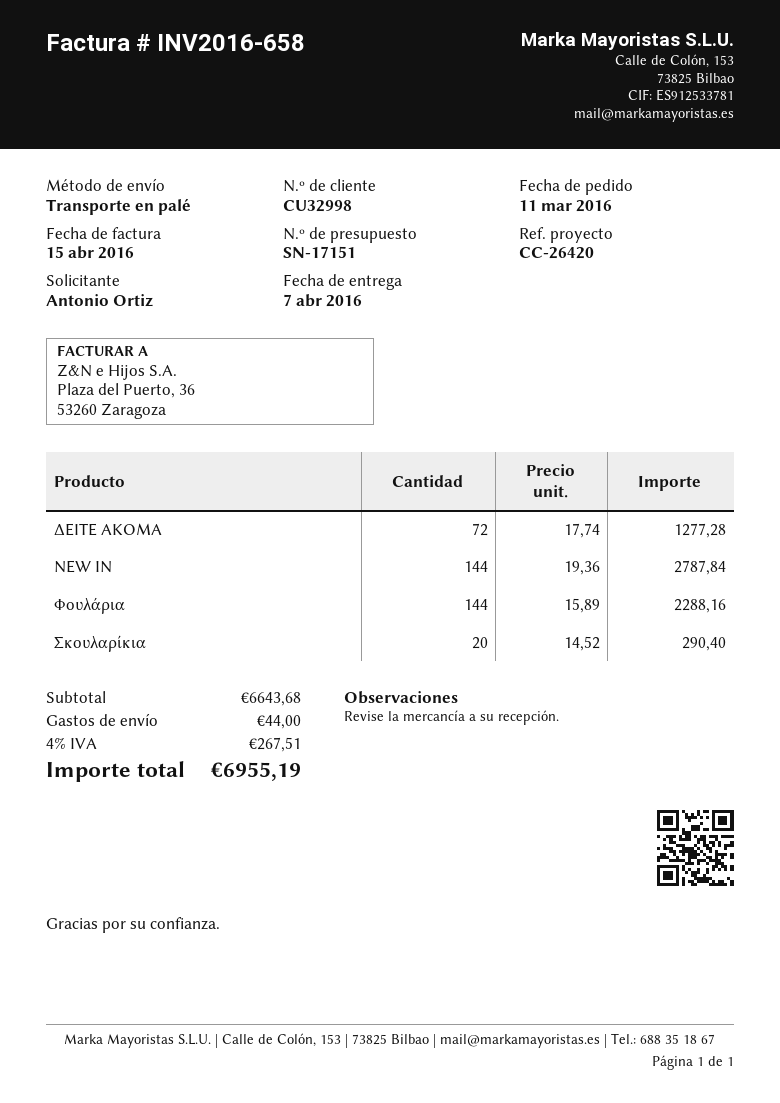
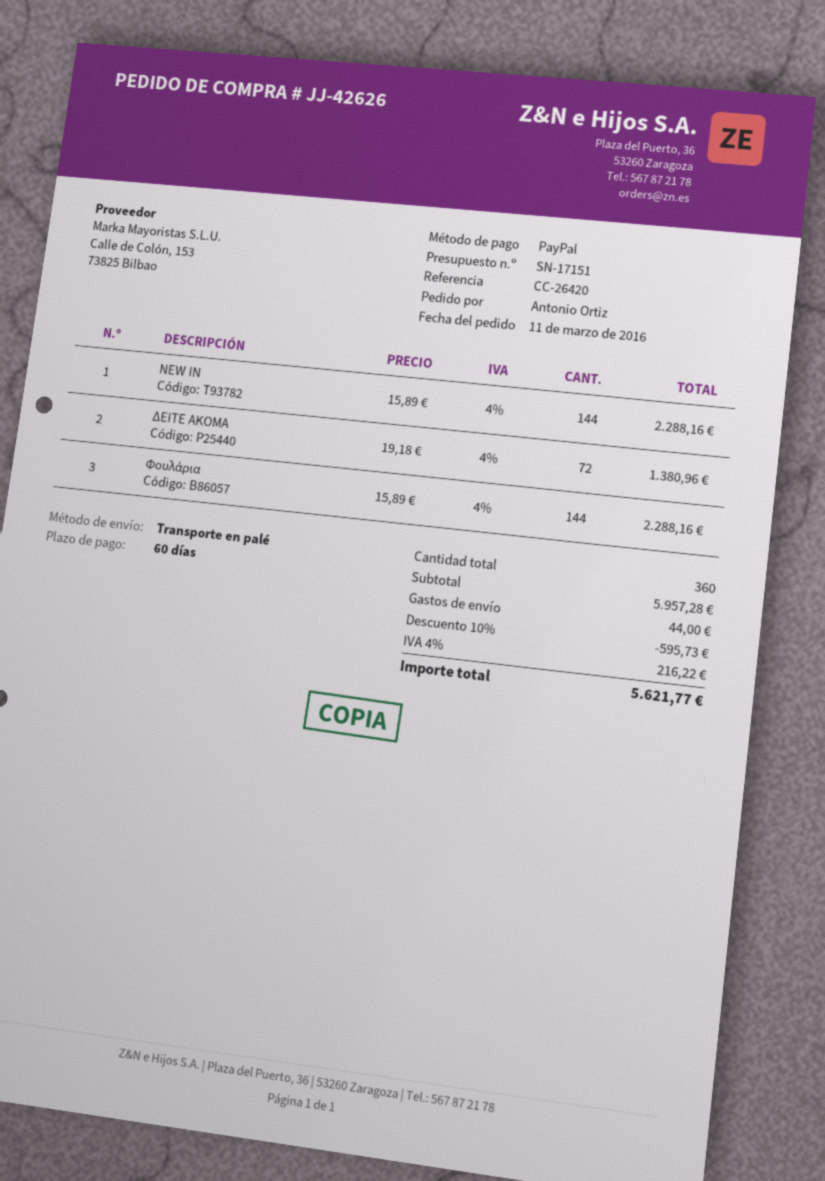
ΔΕΙΤΕ ΑΚΟΜΑ: 72 x 17.74 = 1277.28 -> 72 x 19.18 = 1380.96
NEW IN: 144 x 19.36 = 2787.84 -> 144 x 15.89 = 2288.16
Σκουλαρίκια: 20 x 14.52 = 290.40 -> none
subtotal: 6643.68 -> 5957.28
discount: none -> 10% = 595.73
tax: 4% = 267.51 -> 4% = 216.22
total: 6955.19 -> 5621.77

